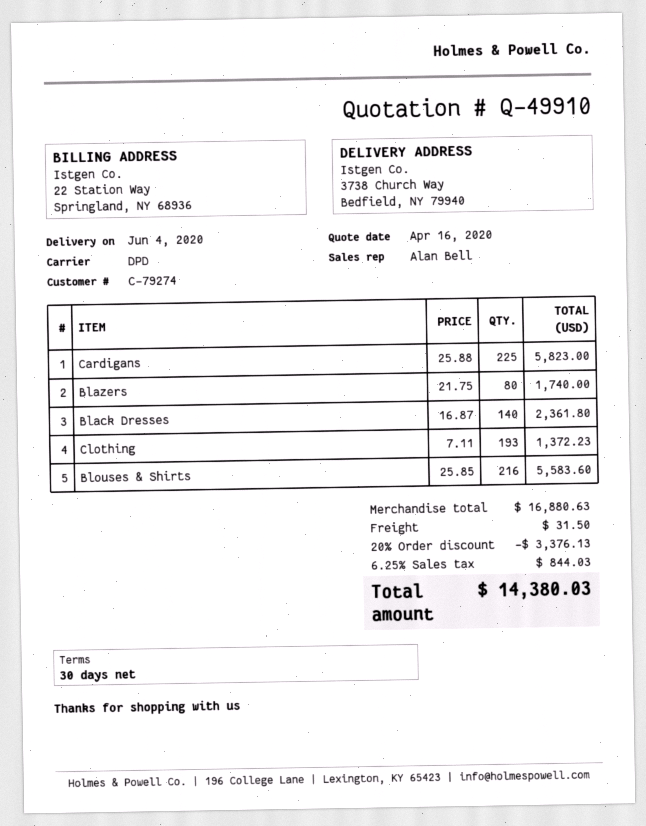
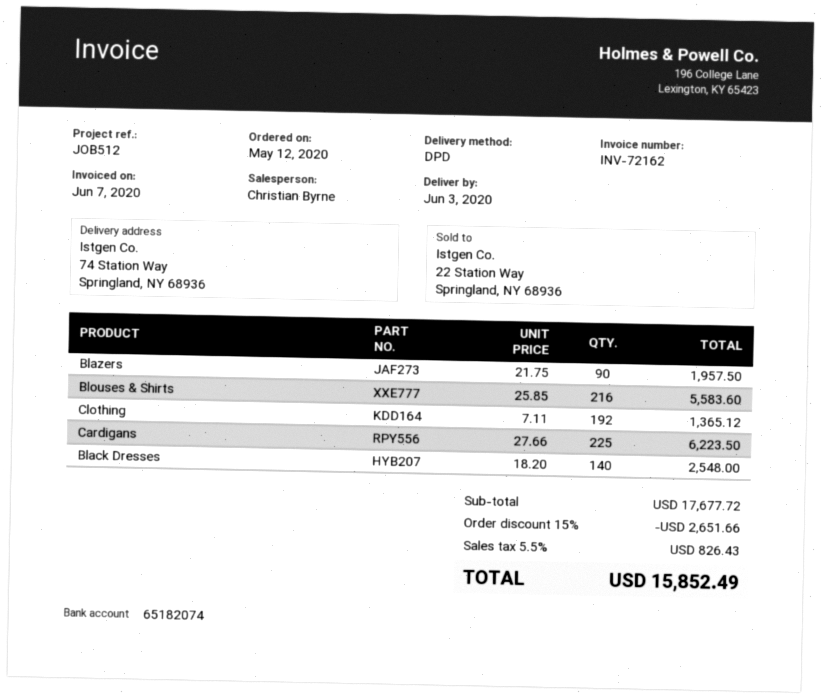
delivery date: 2020-06-04 -> 2020-06-03
sales rep: Alan Bell -> Christian Byrne
ship to: 3738 Church Way, Bedfield, NY 79940 -> 74 Station Way, Springland, NY 68936
Cardigans: 225 x 25.88 = 5823.00 -> 225 x 27.66 = 6223.50
Blazers: 80 x 21.75 = 1740.00 -> 90 x 21.75 = 1957.50
Black Dresses: 140 x 16.87 = 2361.80 -> 140 x 18.20 = 2548.00
Clothing: 193 x 7.11 = 1372.23 -> 192 x 7.11 = 1365.12
subtotal: 16880.63 -> 17677.72
discount: 20% = 3376.13 -> 15% = 2651.66
shipping: 31.50 -> none
tax: 6.25% = 844.03 -> 5.5% = 826.43
total: 14380.03 -> 15852.49

